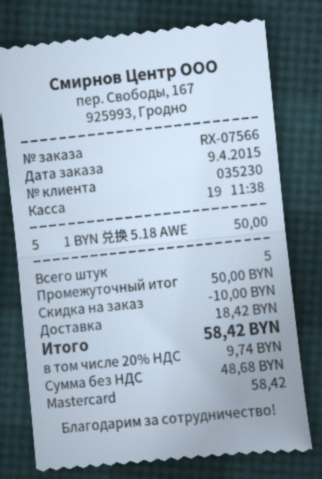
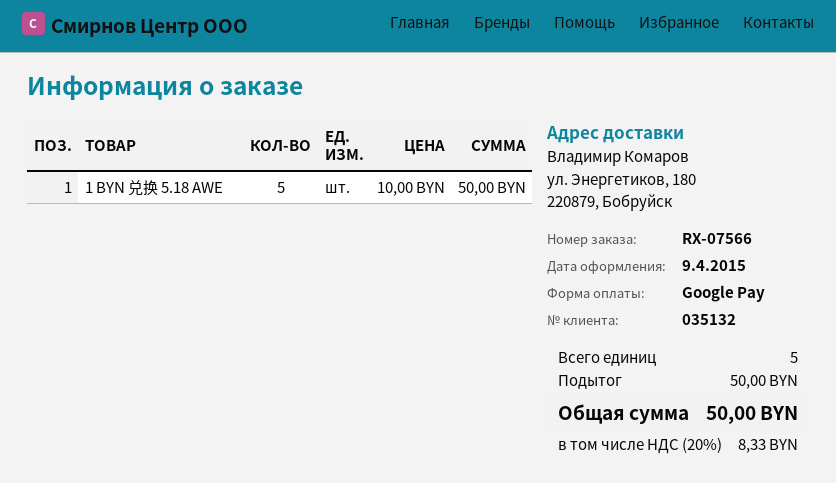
customer number: 035230 -> 035132
payment method: Mastercard -> Google Pay
discount: 10.00 -> none
shipping: 18.42 -> none
tax: 20% = 9.74 -> 20% = 8.33
total: 58.42 -> 50.00

